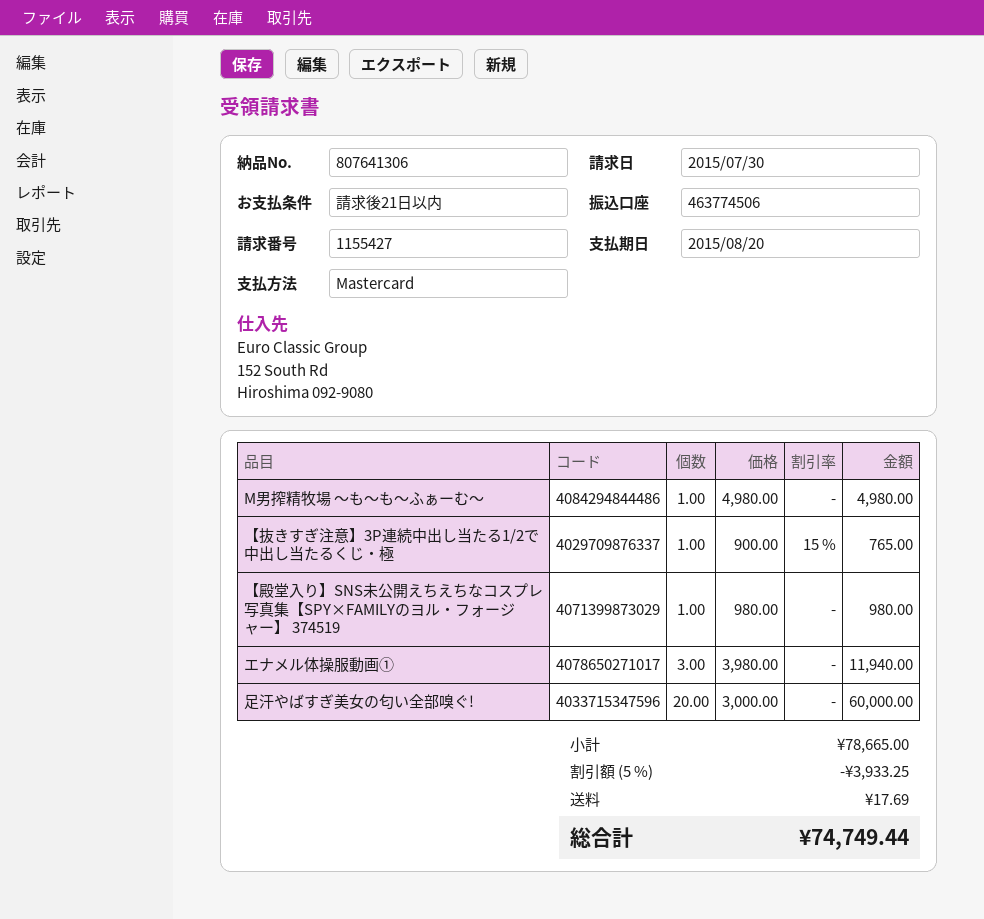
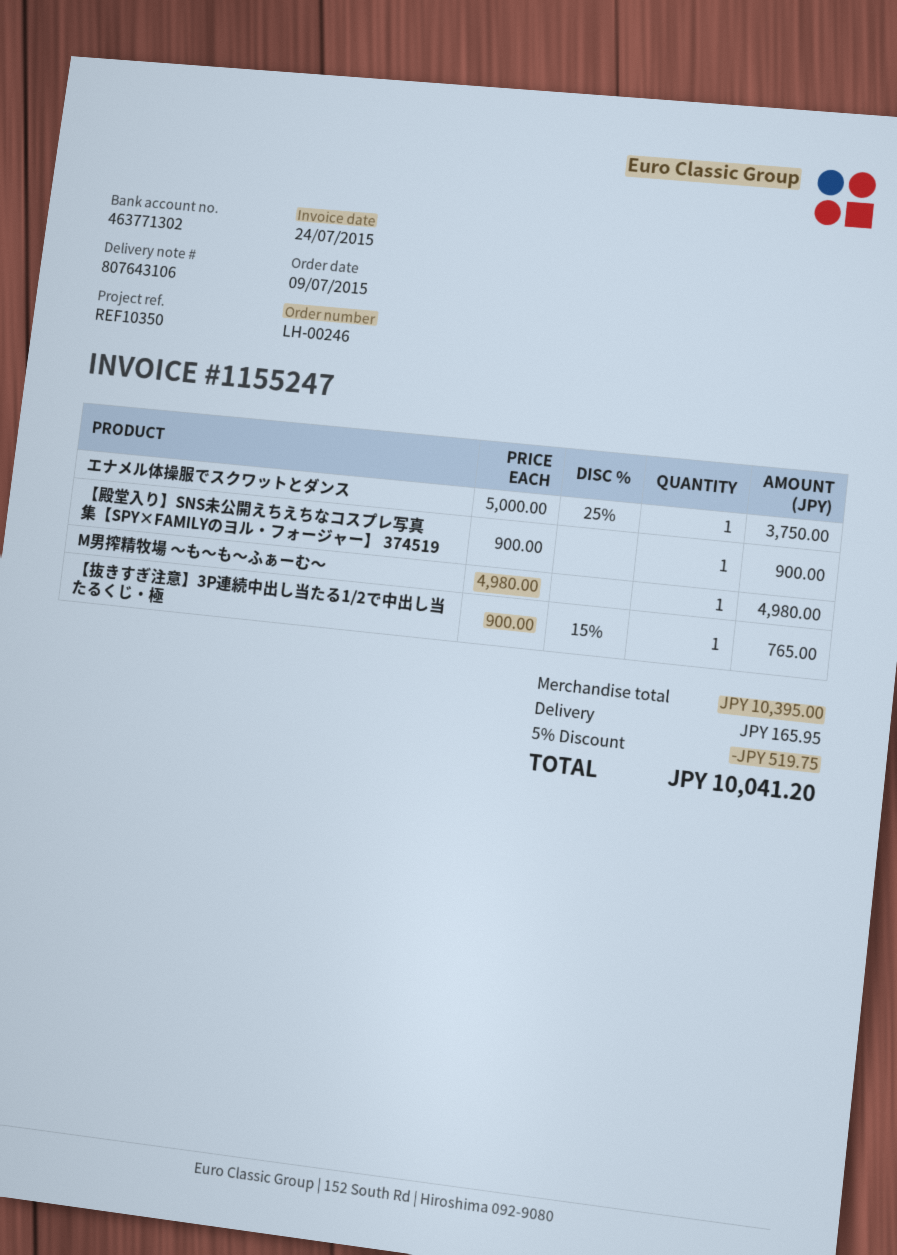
delivery note number: 807641306 -> 807643106
invoice number: 1155427 -> 1155247
invoice date: 2015-07-30 -> 2015-07-24
bank account: 463774506 -> 463771302
【殿堂入り】SNS未公開えちえちなコスプレ写真集【SPY×FAMILYのヨル・フォージャー】 374519: 1 x 980.00 = 980.00 -> 1 x 900.00 = 900.00
エナメル体操服動画①: 3 x 3980.00 = 11940.00 -> none
足汗やばすぎ美女の匂い全部嗅ぐ!: 20 x 3000.00 = 60000.00 -> none
エナメル体操服でスクワットとダンス: none -> 1 x 5000.00 - 25% = 3750.00
subtotal: 78665.00 -> 10395.00
discount: 5% = 3933.25 -> 5% = 519.75
shipping: 17.69 -> 165.95
total: 74749.44 -> 10041.20

